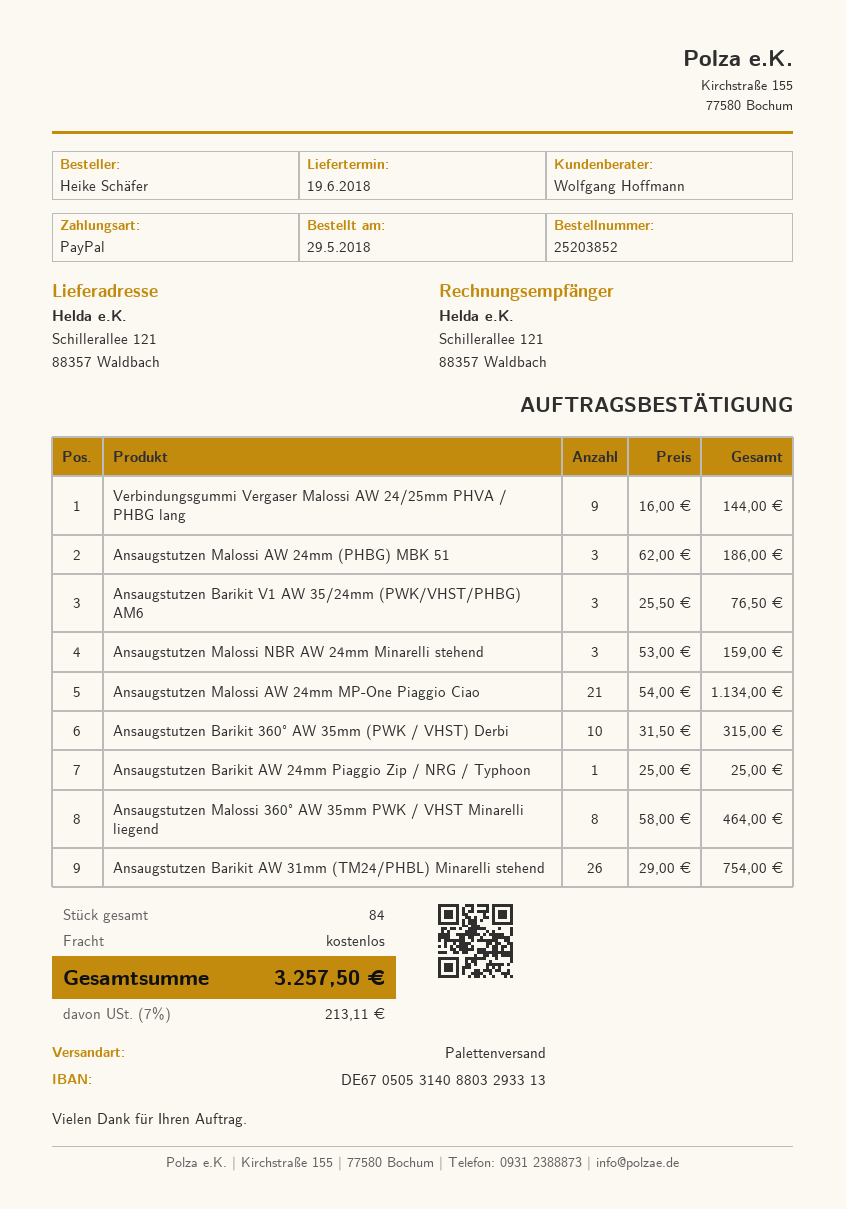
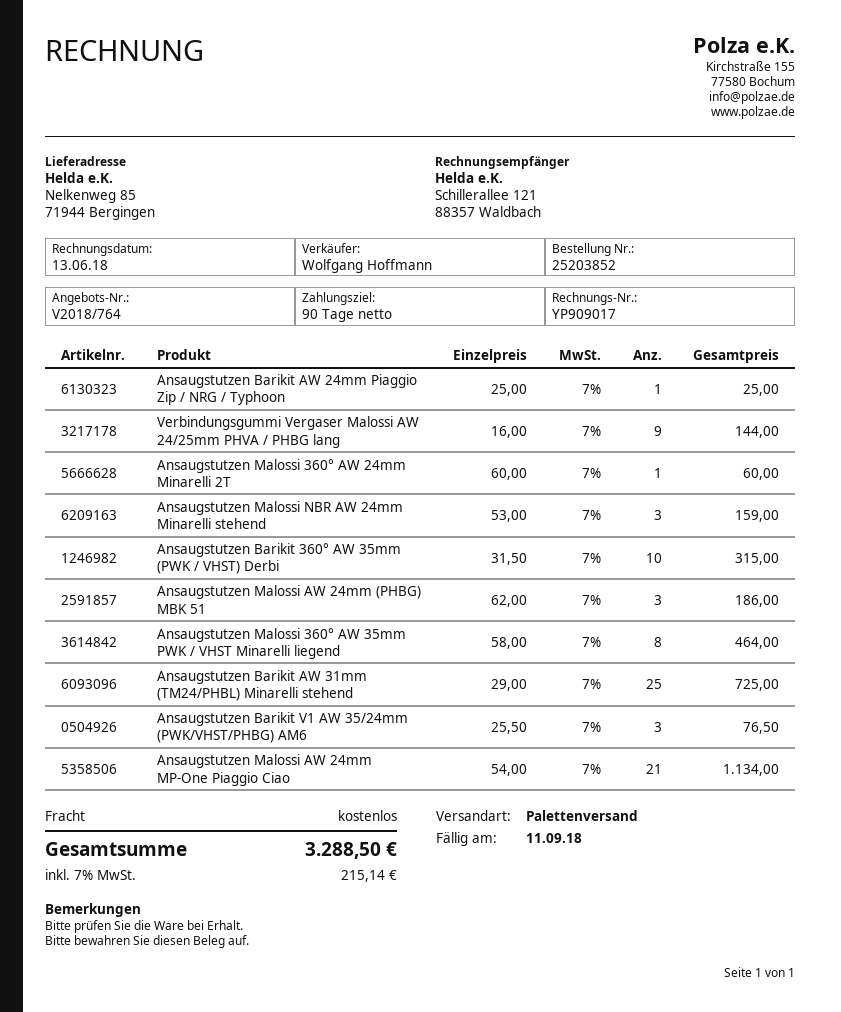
ship to: Schillerallee 121, 88357 Waldbach -> Nelkenweg 85, 71944 Bergingen
Ansaugstutzen Barikit AW 31mm (TM24/PHBL) Minarelli stehend: 26 x 29.00 = 754.00 -> 25 x 29.00 = 725.00
Ansaugstutzen Malossi 360° AW 24mm Minarelli 2T: none -> 1 x 60.00 = 60.00
tax: 7% = 213.11 -> 7% = 215.14
total: 3257.50 -> 3288.50

